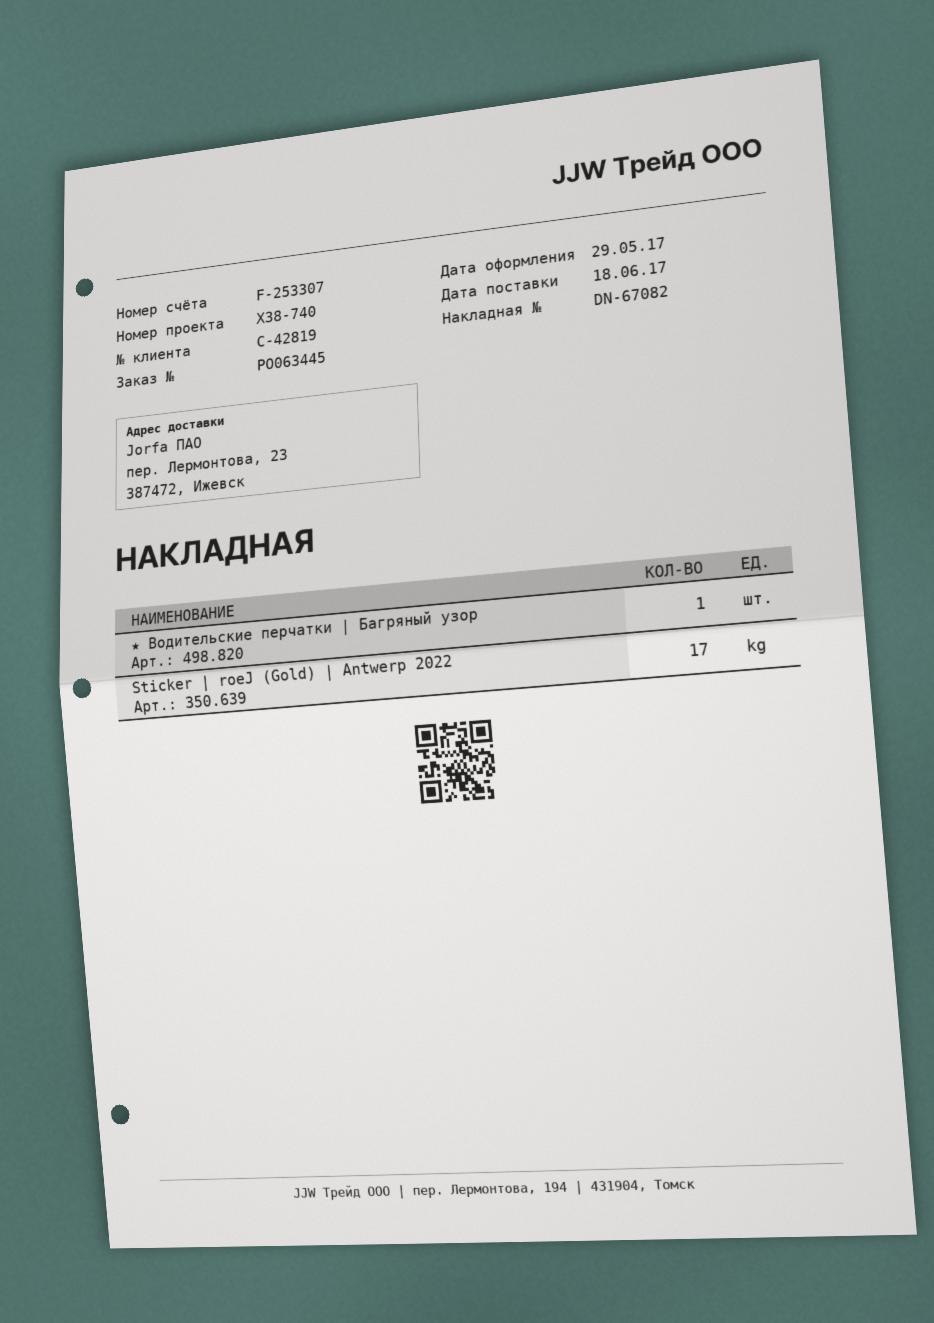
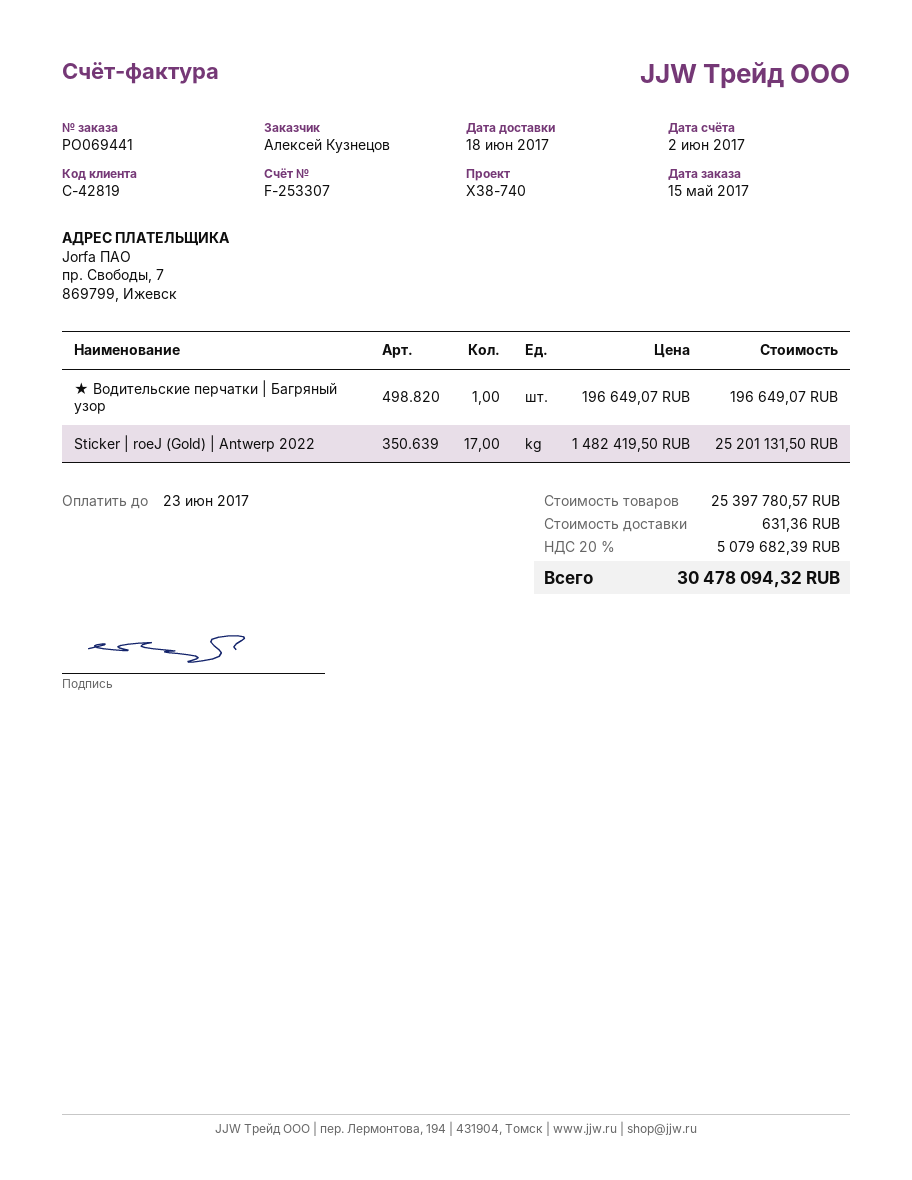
order number: PO063445 -> PO069441
order date: 2017-05-29 -> 2017-05-15

